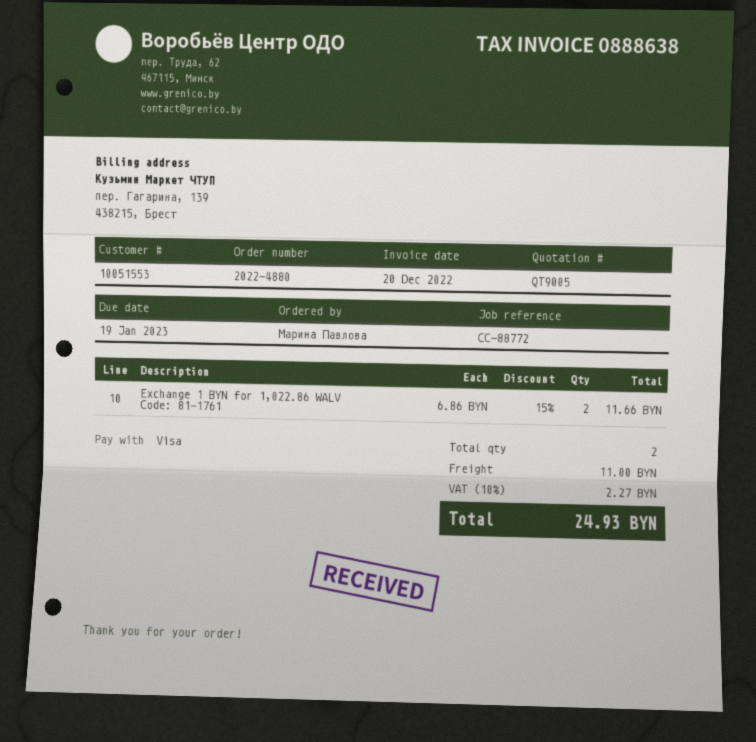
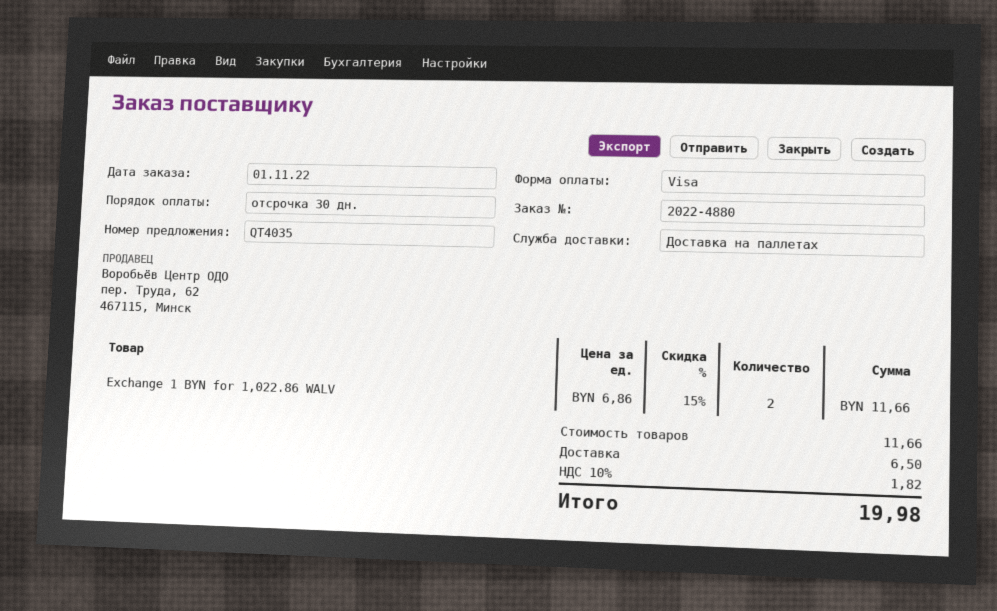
quote number: QT9005 -> QT4035
shipping: 11.00 -> 6.50
tax: 10% = 2.27 -> 10% = 1.82
total: 24.93 -> 19.98

